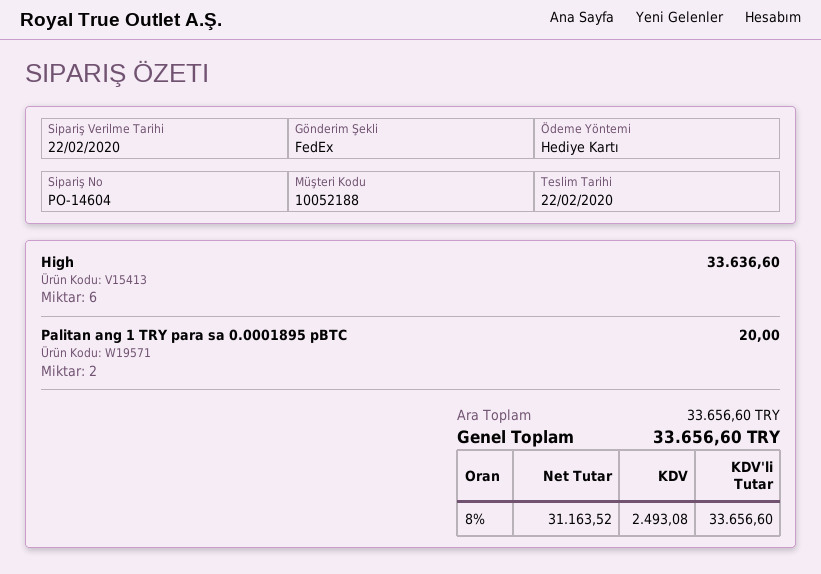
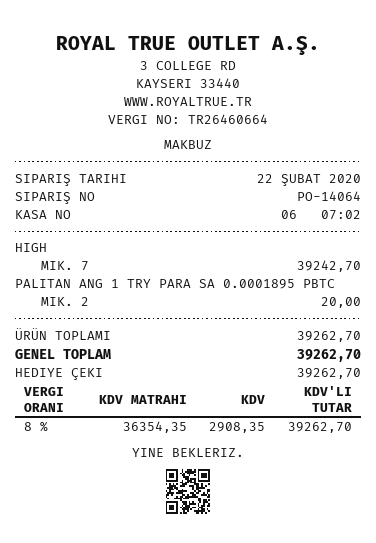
order number: PO-14604 -> PO-14064
High: 6 for 33636.60 -> 7 for 39242.70
subtotal: 33656.60 -> 39262.70
net: 31163.52 -> 36354.35
tax: 8% = 2493.08 -> 8% = 2908.35
total: 33656.60 -> 39262.70

